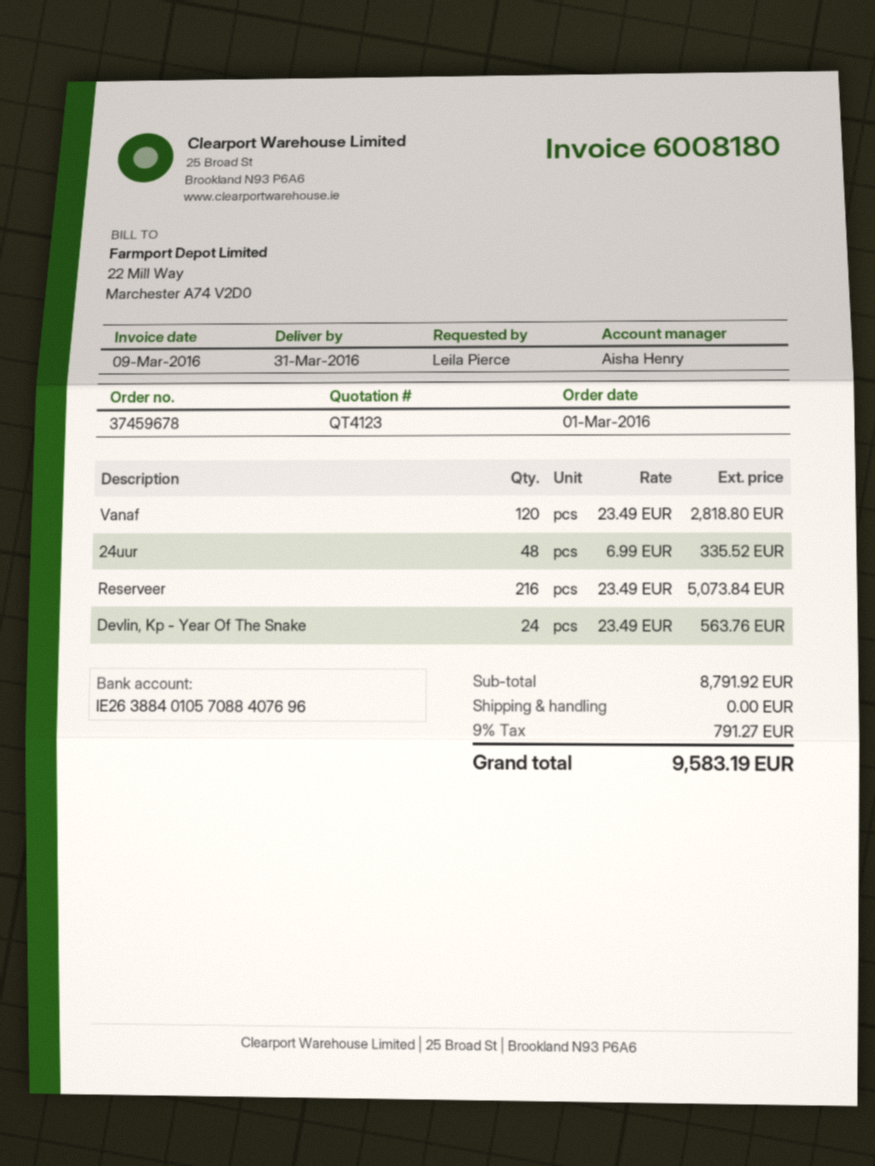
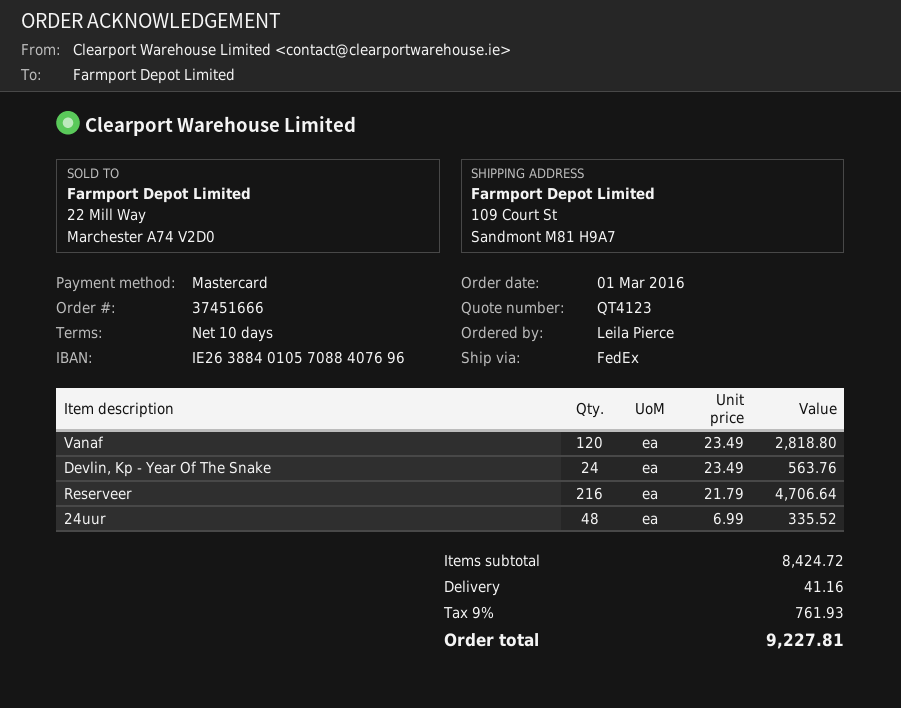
order number: 37459678 -> 37451666
Reserveer: 216 x 23.49 = 5073.84 -> 216 x 21.79 = 4706.64
subtotal: 8791.92 -> 8424.72
shipping: 0.00 -> 41.16
tax: 9% = 791.27 -> 9% = 761.93
total: 9583.19 -> 9227.81

